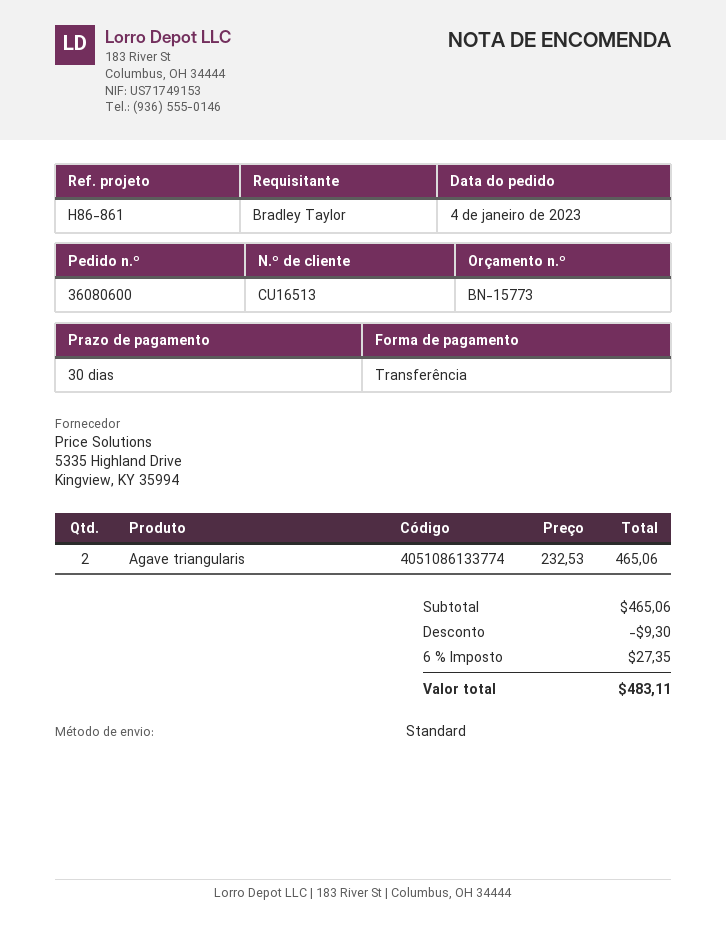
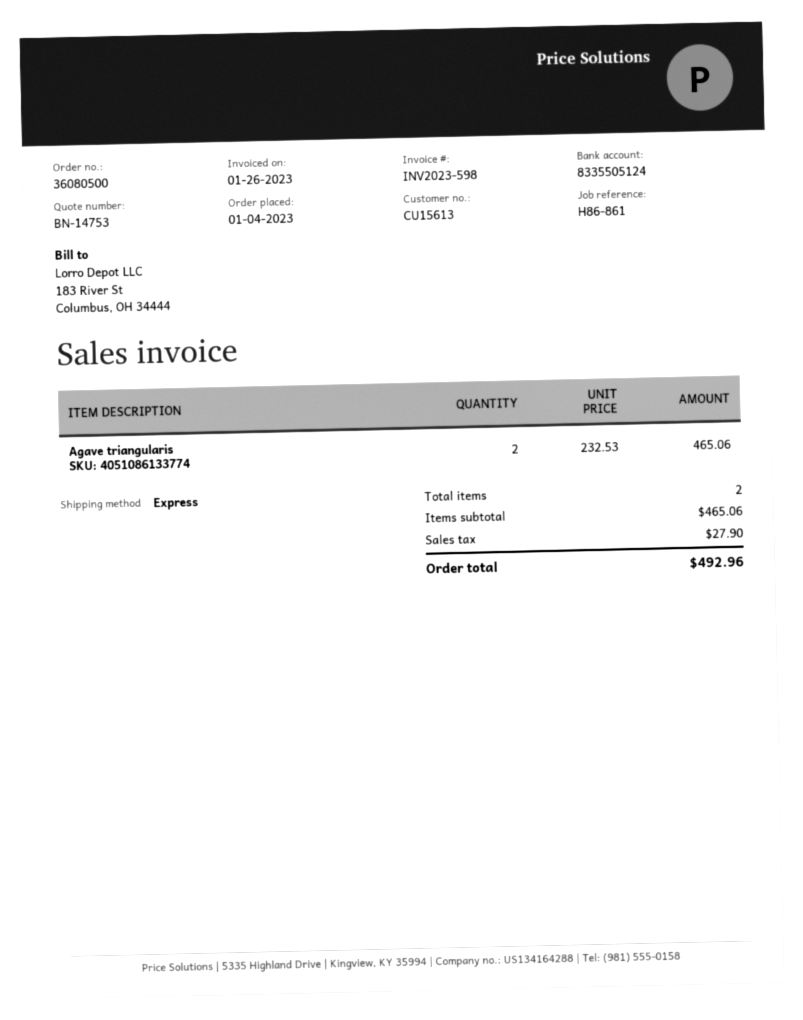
quote number: BN-15773 -> BN-14753
order number: 36080600 -> 36080500
customer number: CU16513 -> CU15613
shipping method: standard -> express
discount: 9.30 -> none
tax: 27.35 -> 27.90
total: 483.11 -> 492.96

